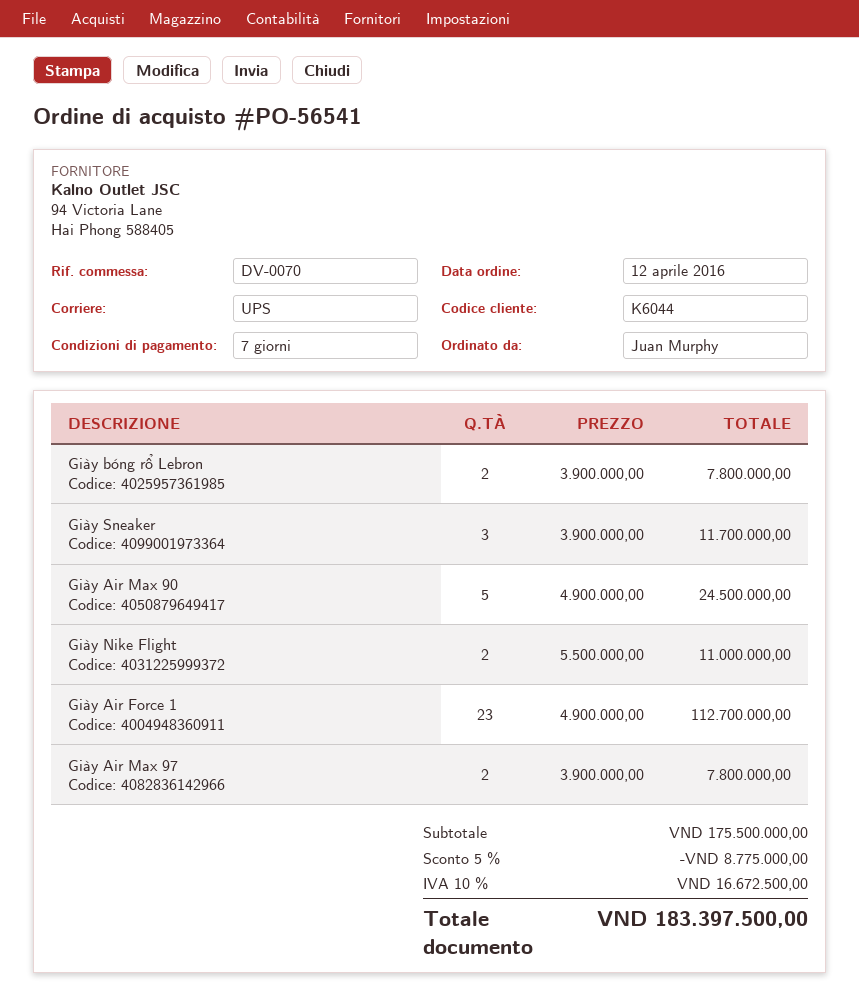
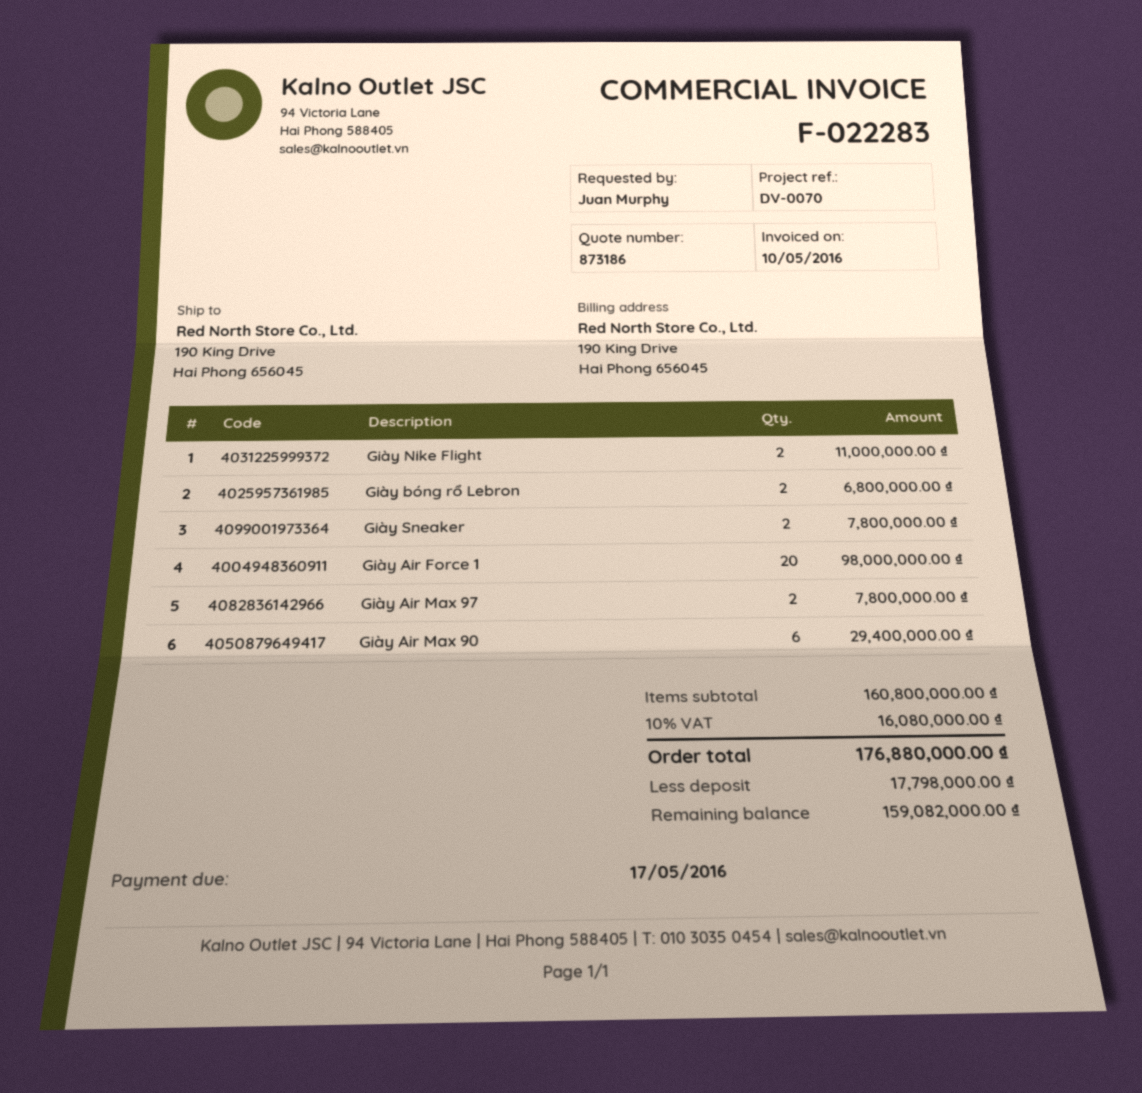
Giày bóng rổ Lebron: 2 for 7800000.00 -> 2 for 6800000.00
Giày Sneaker: 3 for 11700000.00 -> 2 for 7800000.00
Giày Air Max 90: 5 for 24500000.00 -> 6 for 29400000.00
Giày Air Force 1: 23 for 112700000.00 -> 20 for 98000000.00
subtotal: 175500000.00 -> 160800000.00
discount: 5% = 8775000.00 -> none
tax: 10% = 16672500.00 -> 10% = 16080000.00
total: 183397500.00 -> 176880000.00

